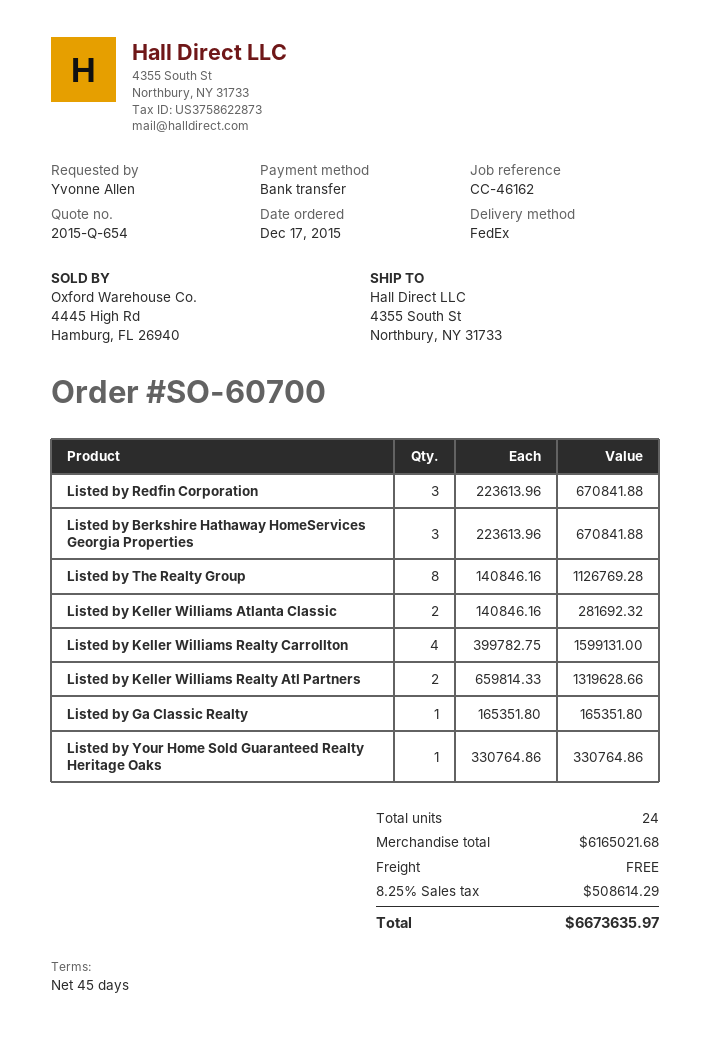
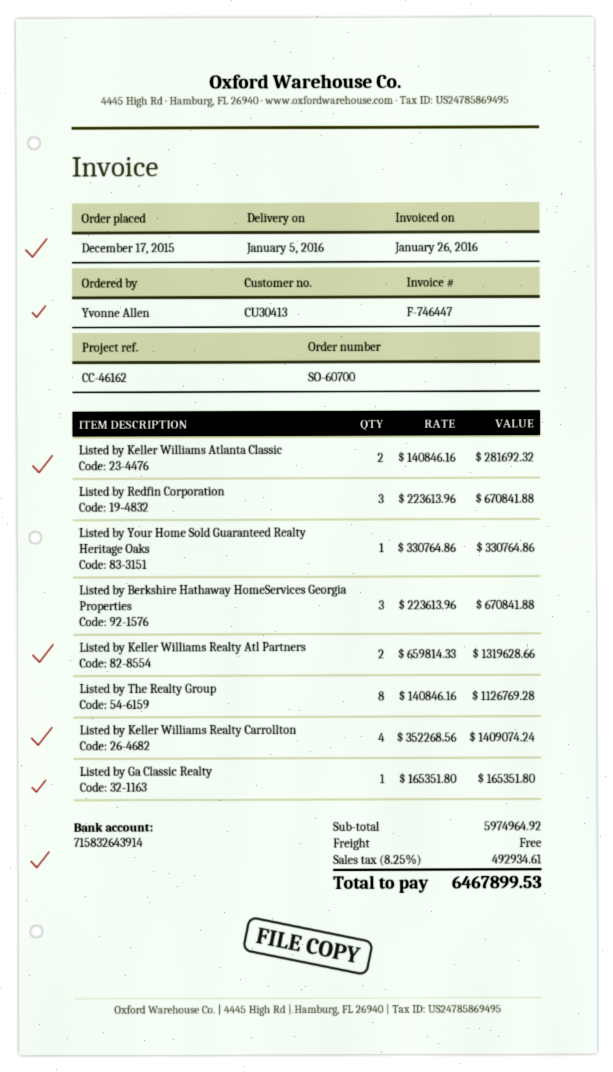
Listed by Keller Williams Realty Carrollton: 4 x 399782.75 = 1599131.00 -> 4 x 352268.56 = 1409074.24
subtotal: 6165021.68 -> 5974964.92
tax: 8.25% = 508614.29 -> 8.25% = 492934.61
total: 6673635.97 -> 6467899.53

